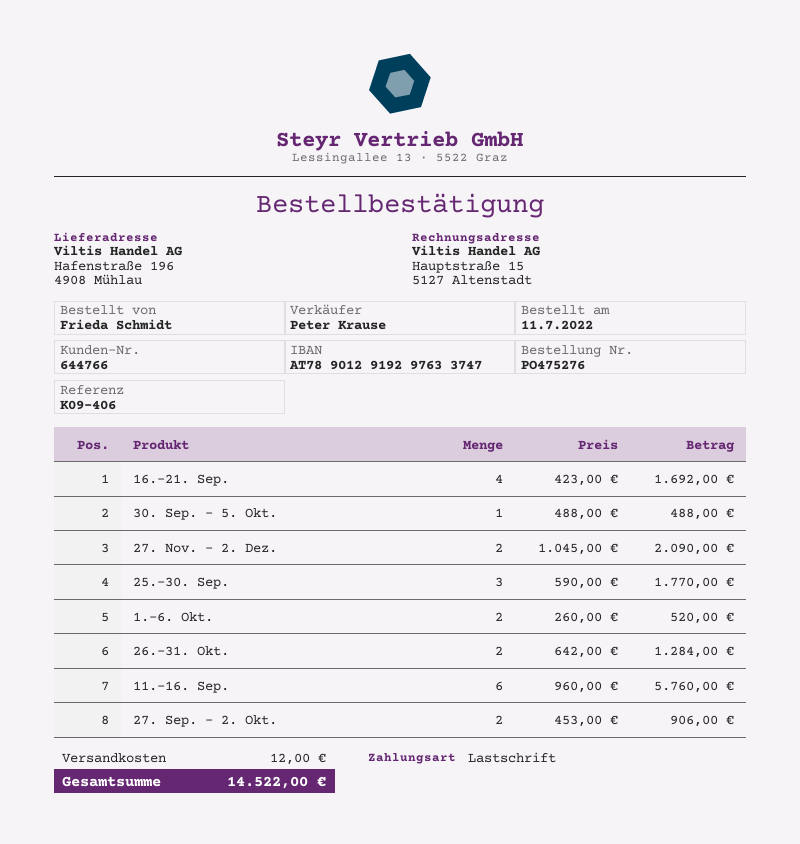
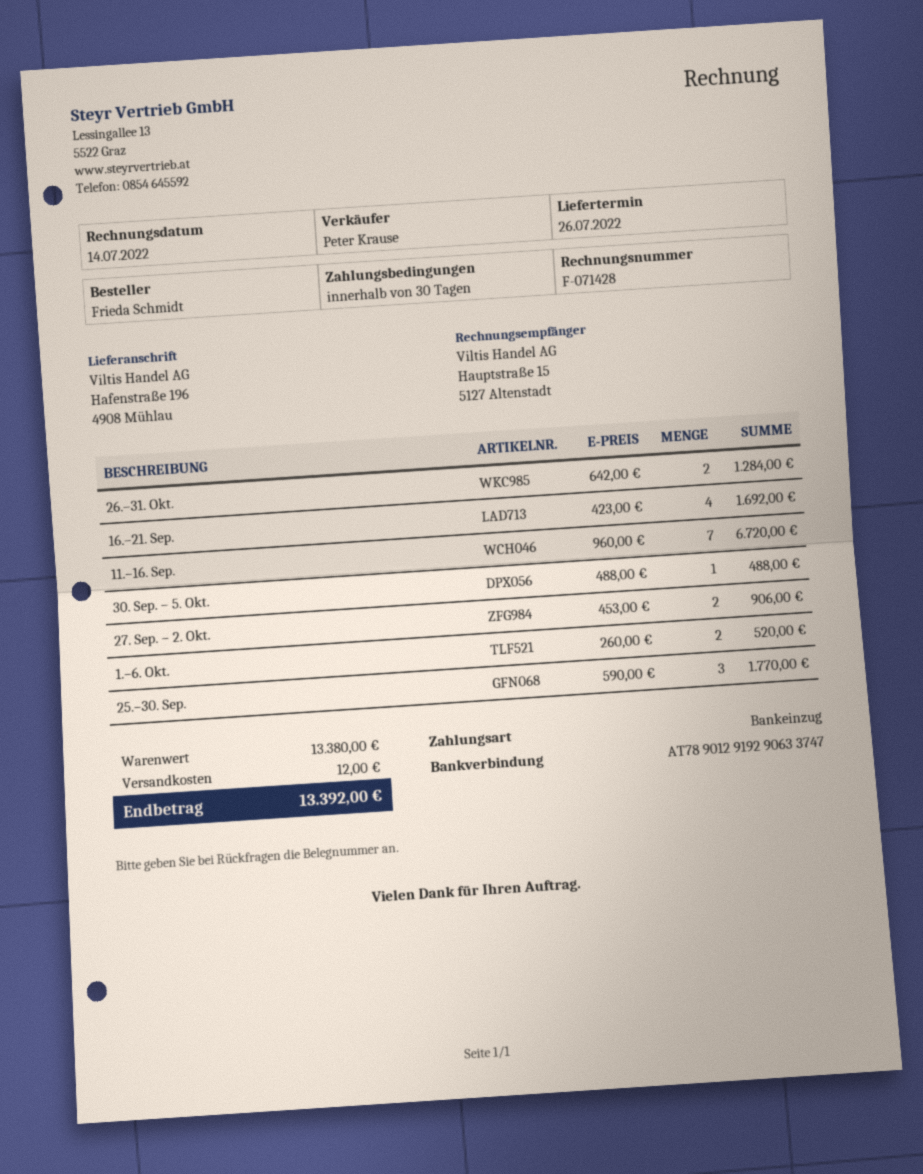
bank account: AT789012919297633747 -> AT789012919290633747
27. Nov. – 2. Dez.: 2 x 1045.00 = 2090.00 -> none
11.–16. Sep.: 6 x 960.00 = 5760.00 -> 7 x 960.00 = 6720.00
total: 14522.00 -> 13392.00

